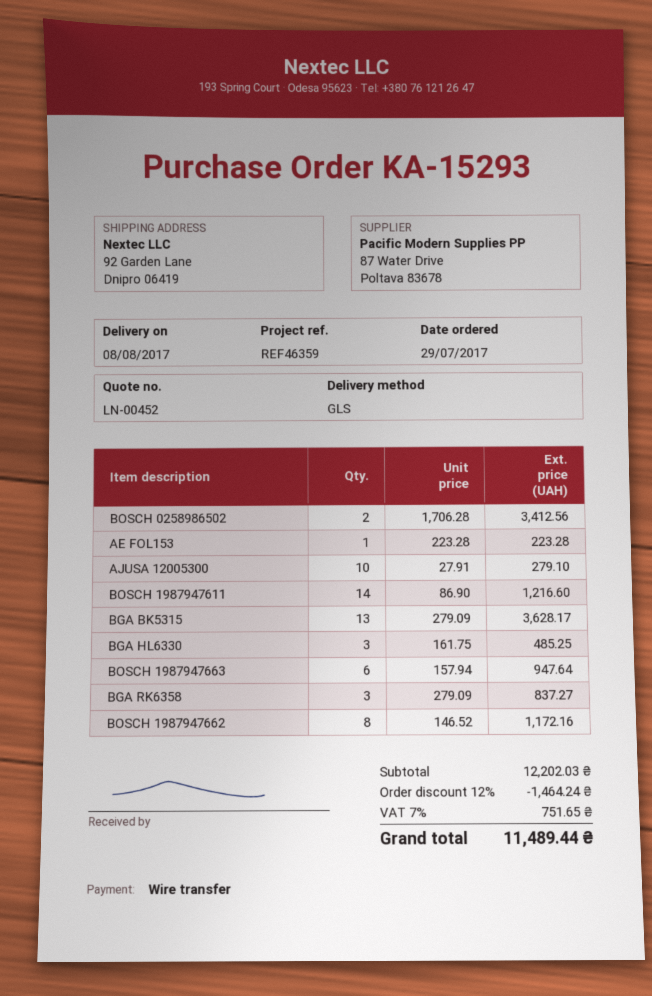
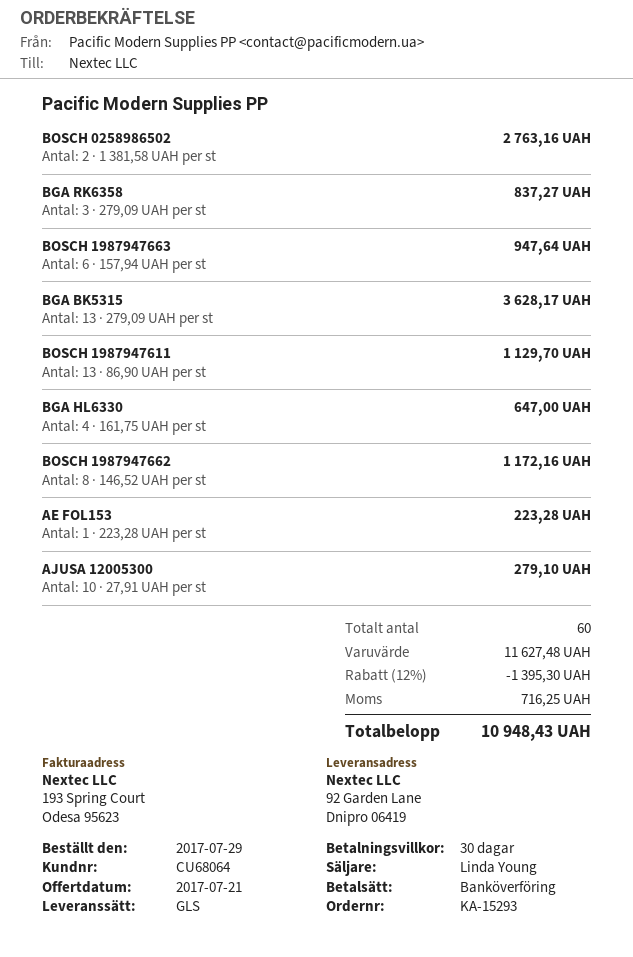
BOSCH 0258986502: 2 x 1706.28 = 3412.56 -> 2 x 1381.58 = 2763.16
BOSCH 1987947611: 14 x 86.90 = 1216.60 -> 13 x 86.90 = 1129.70
BGA HL6330: 3 x 161.75 = 485.25 -> 4 x 161.75 = 647.00
subtotal: 12202.03 -> 11627.48
discount: 12% = 1464.24 -> 12% = 1395.30
tax: 751.65 -> 716.25
total: 11489.44 -> 10948.43

